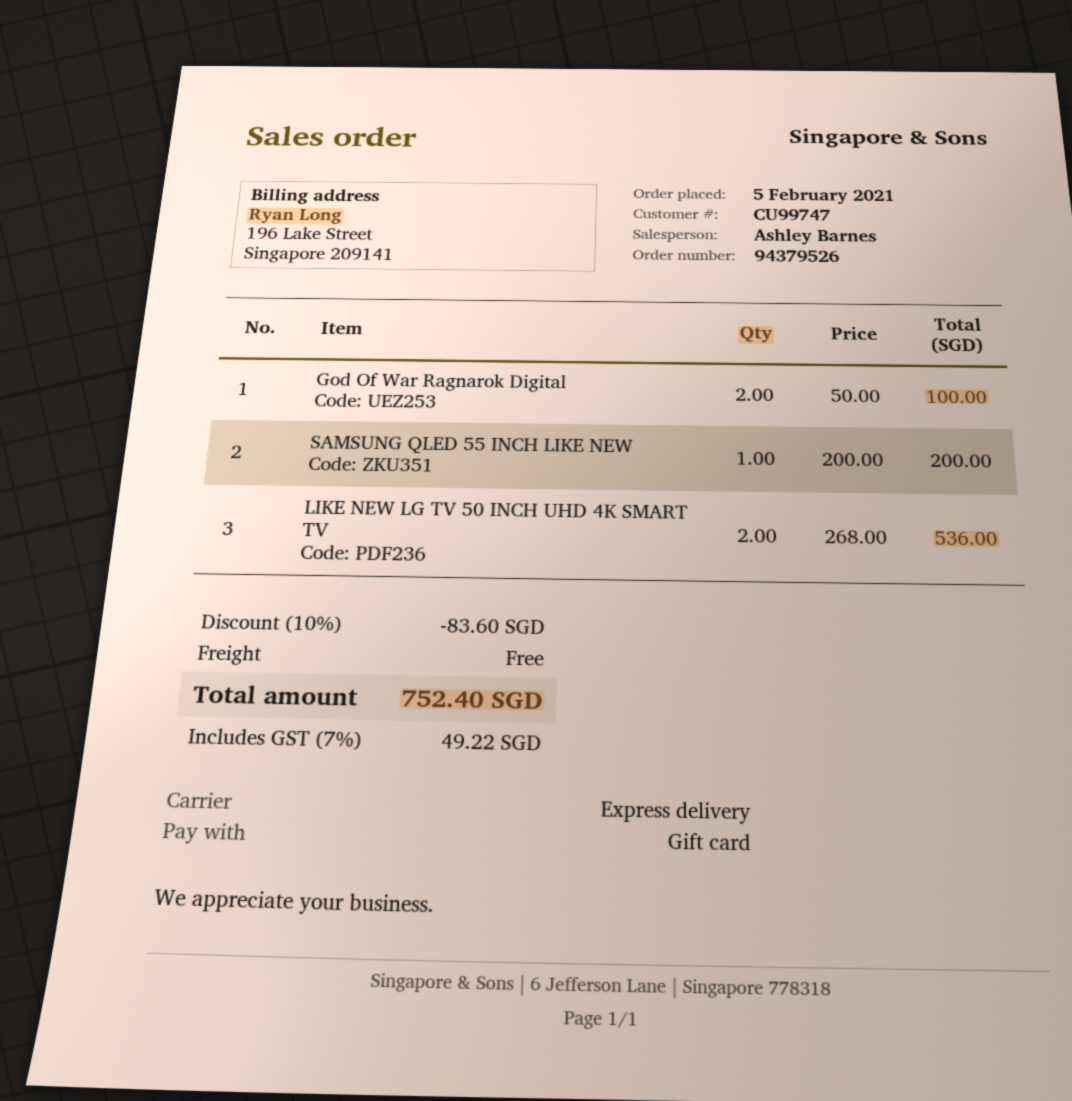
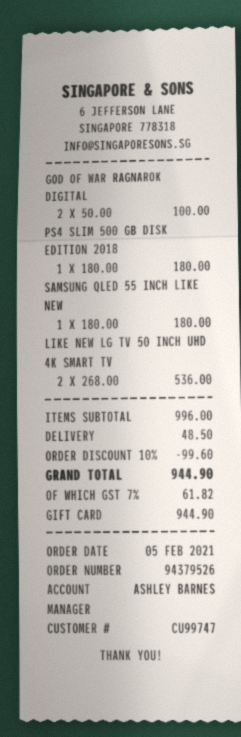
SAMSUNG QLED 55 INCH LIKE NEW: 1 x 200.00 = 200.00 -> 1 x 180.00 = 180.00
PS4 SLIM 500 GB DISK EDITION 2018: none -> 1 x 180.00 = 180.00
discount: 10% = 83.60 -> 10% = 99.60
shipping: 0.00 -> 48.50
tax: 7% = 49.22 -> 7% = 61.82
total: 752.40 -> 944.90

